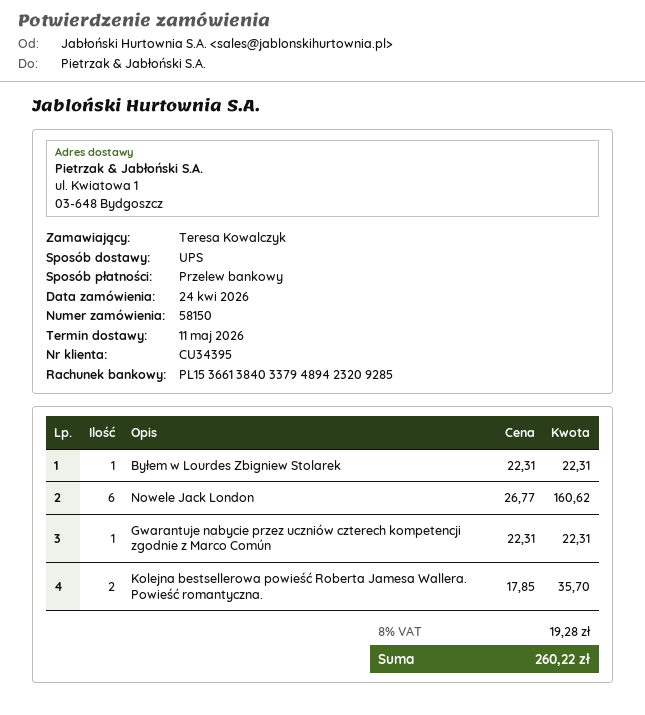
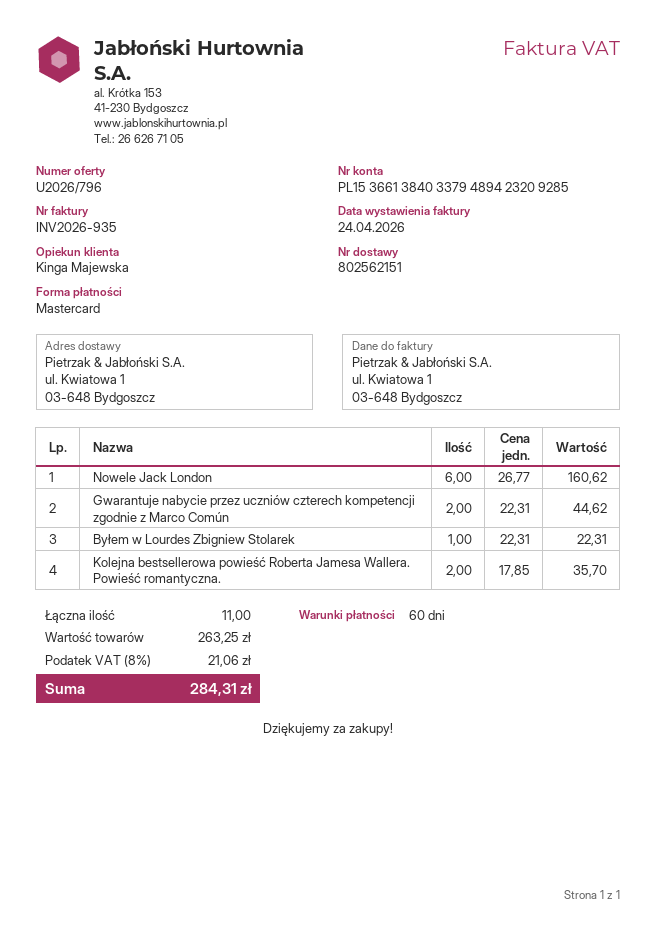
payment method: bank transfer -> Mastercard
Gwarantuje nabycie przez uczniów czterech kompetencji zgodnie z Marco Común: 1 x 22.31 = 22.31 -> 2 x 22.31 = 44.62
tax: 8% = 19.28 -> 8% = 21.06
total: 260.22 -> 284.31

